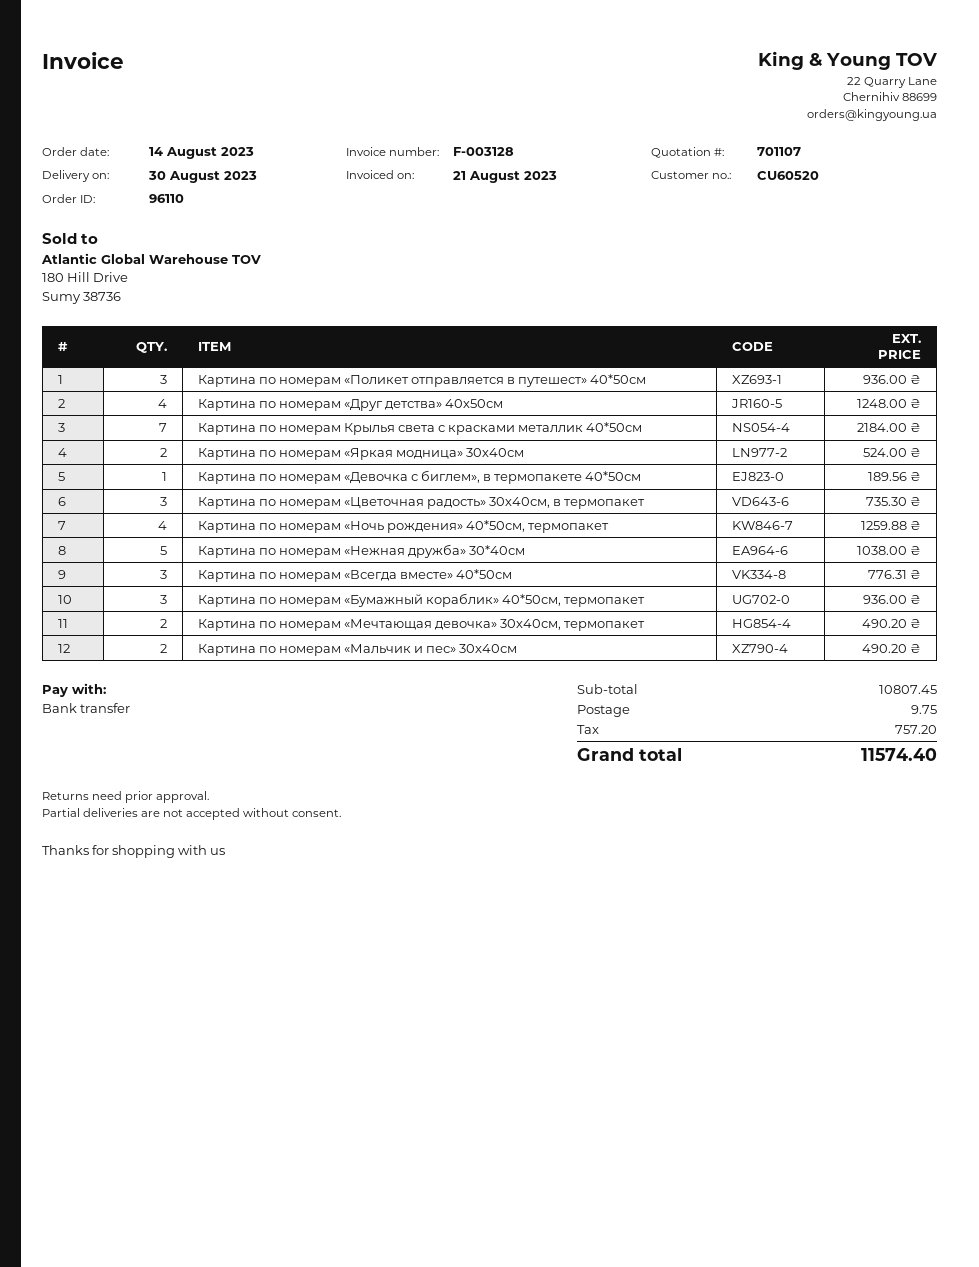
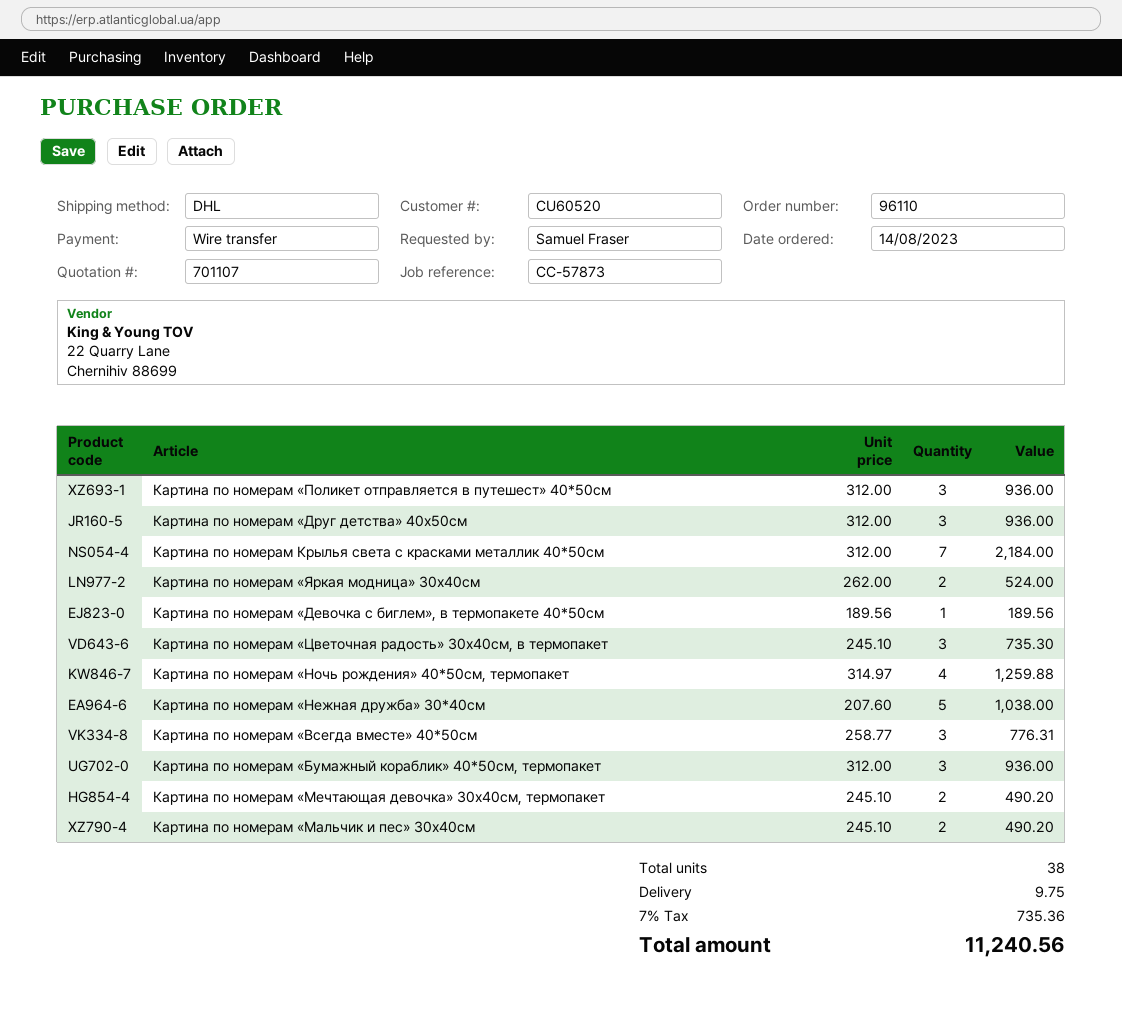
Картина по номерам «Друг детства» 40х50см: 4 for 1248.00 -> 3 for 936.00
tax: 757.20 -> 735.36
total: 11574.40 -> 11240.56

